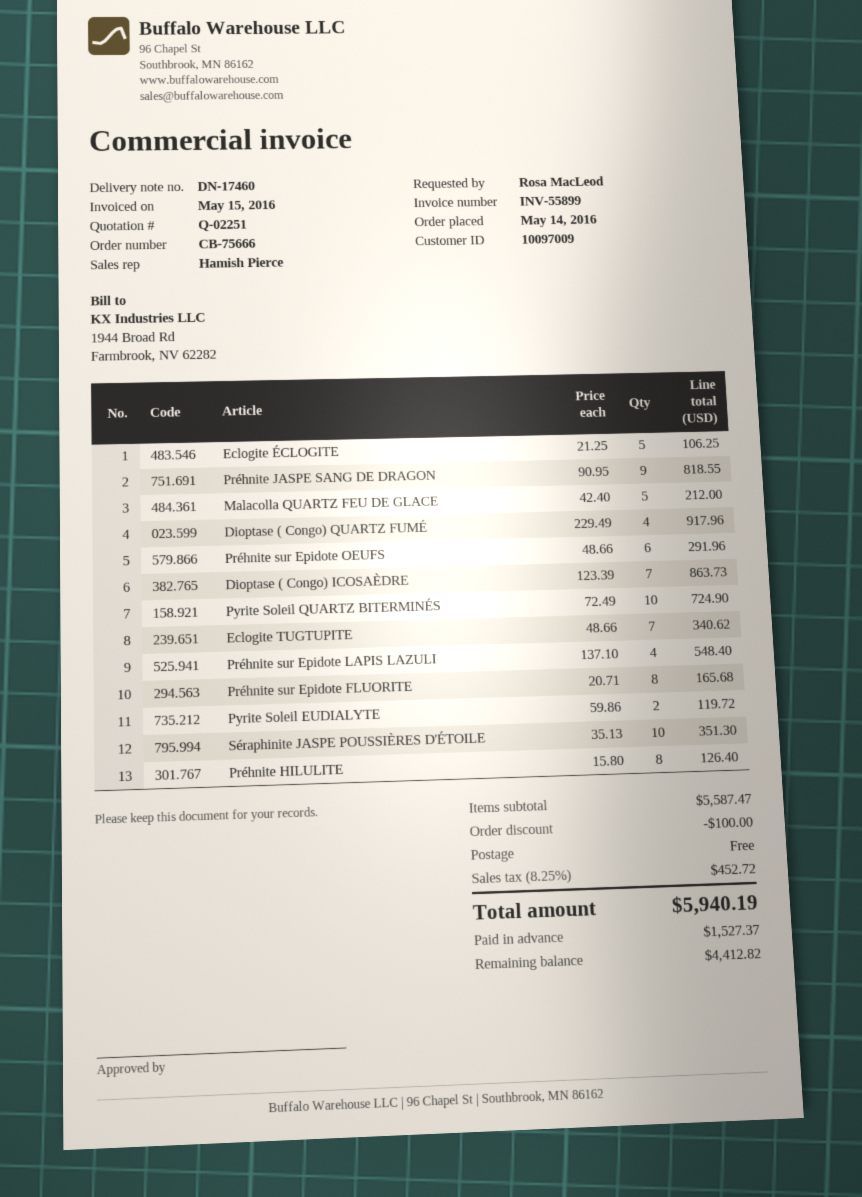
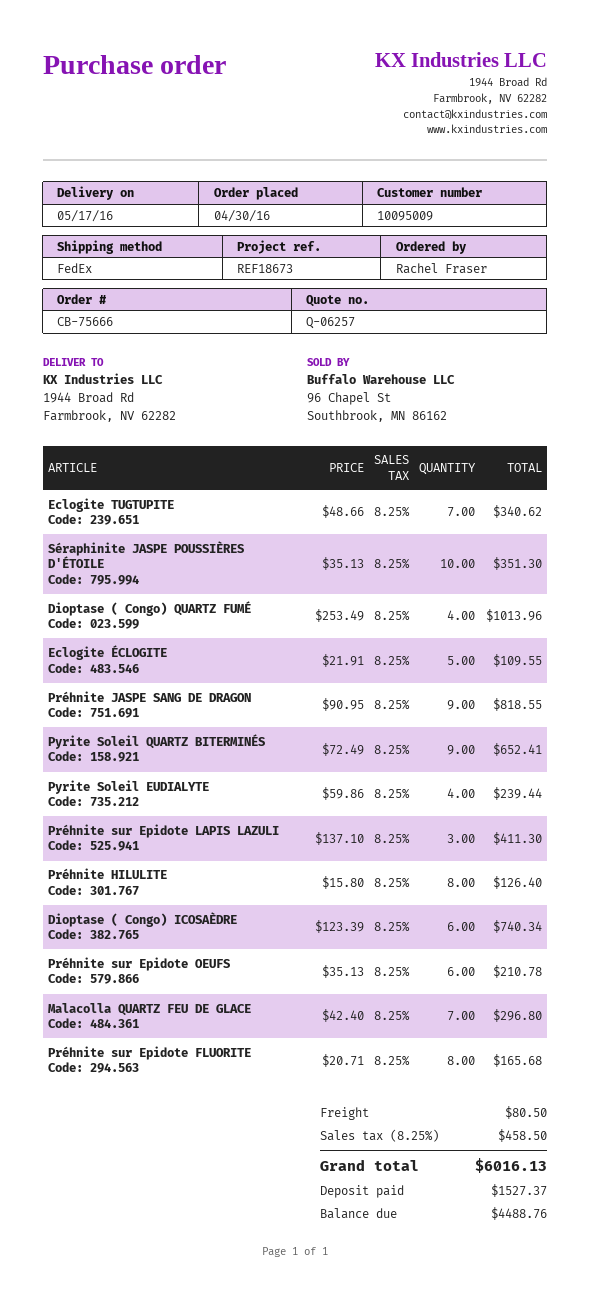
quote number: Q-02251 -> Q-06257
order date: 2016-05-14 -> 2016-04-30
customer number: 10097009 -> 10095009
ordered by: Rosa MacLeod -> Rachel Fraser
Eclogite ÉCLOGITE: 5 x 21.25 = 106.25 -> 5 x 21.91 = 109.55
Malacolla QUARTZ FEU DE GLACE: 5 x 42.40 = 212.00 -> 7 x 42.40 = 296.80
Dioptase ( Congo) QUARTZ FUMÉ: 4 x 229.49 = 917.96 -> 4 x 253.49 = 1013.96
Préhnite sur Epidote OEUFS: 6 x 48.66 = 291.96 -> 6 x 35.13 = 210.78
Dioptase ( Congo) ICOSAÈDRE: 7 x 123.39 = 863.73 -> 6 x 123.39 = 740.34
Pyrite Soleil QUARTZ BITERMINÉS: 10 x 72.49 = 724.90 -> 9 x 72.49 = 652.41
Préhnite sur Epidote LAPIS LAZULI: 4 x 137.10 = 548.40 -> 3 x 137.10 = 411.30
Pyrite Soleil EUDIALYTE: 2 x 59.86 = 119.72 -> 4 x 59.86 = 239.44
discount: 100.00 -> none
shipping: 0.00 -> 80.50
tax: 8.25% = 452.72 -> 8.25% = 458.50
total: 5940.19 -> 6016.13
balance: 4412.82 -> 4488.76

